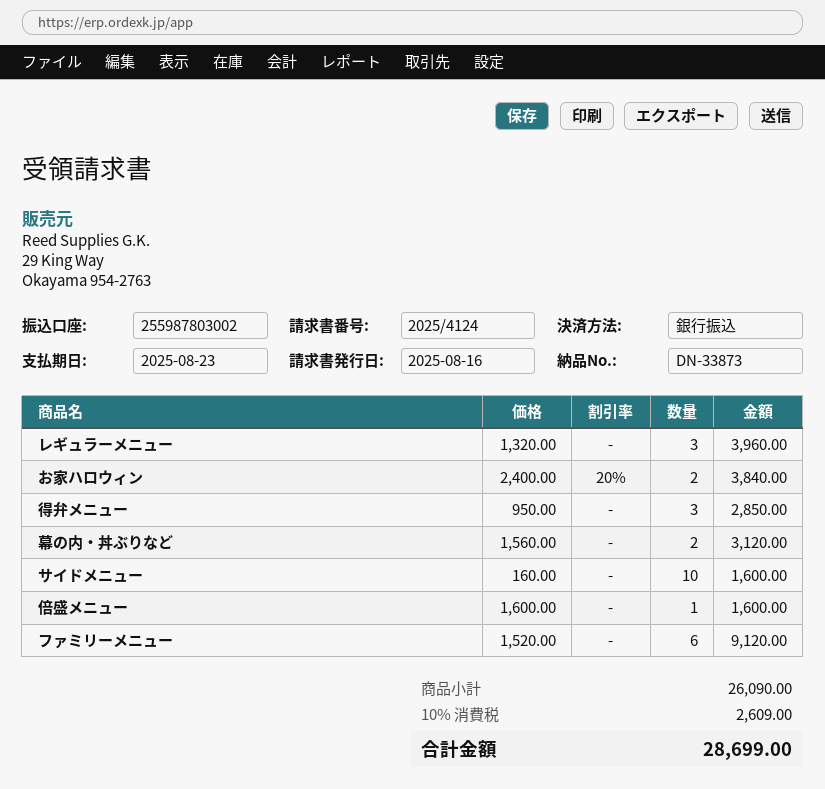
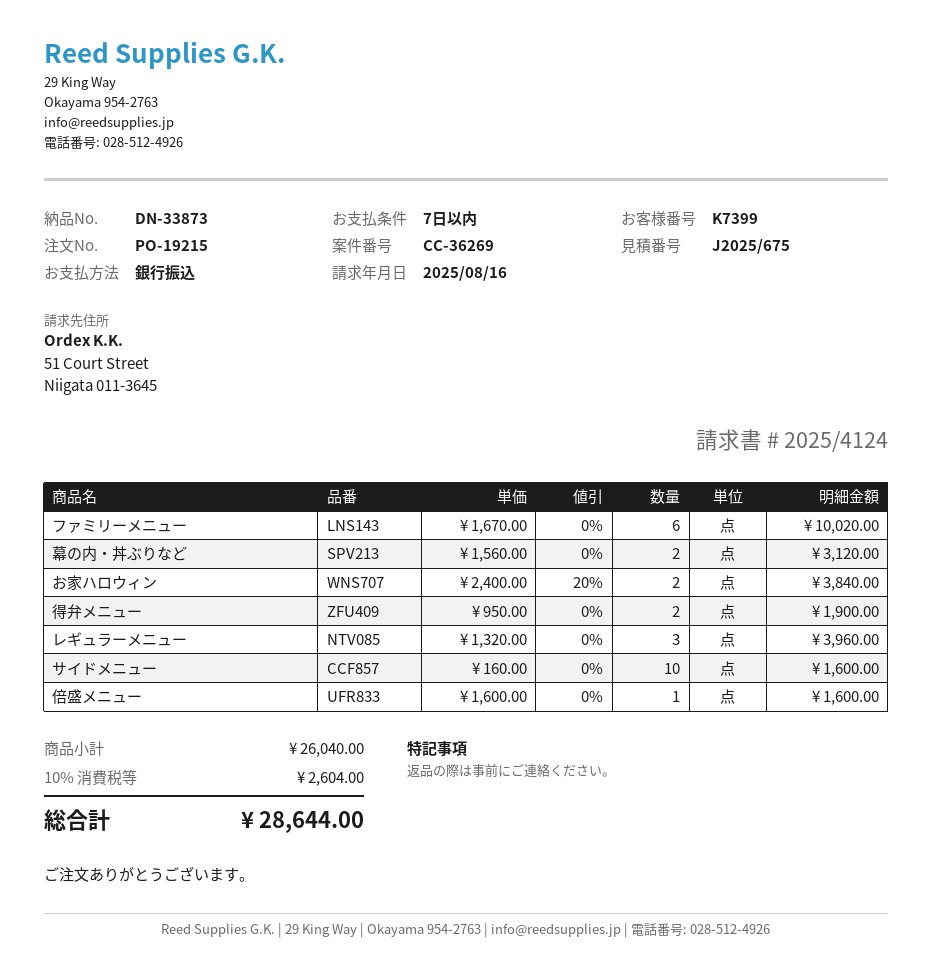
得弁メニュー: 3 x 950.00 = 2850.00 -> 2 x 950.00 = 1900.00
ファミリーメニュー: 6 x 1520.00 = 9120.00 -> 6 x 1670.00 = 10020.00
subtotal: 26090.00 -> 26040.00
tax: 10% = 2609.00 -> 10% = 2604.00
total: 28699.00 -> 28644.00

